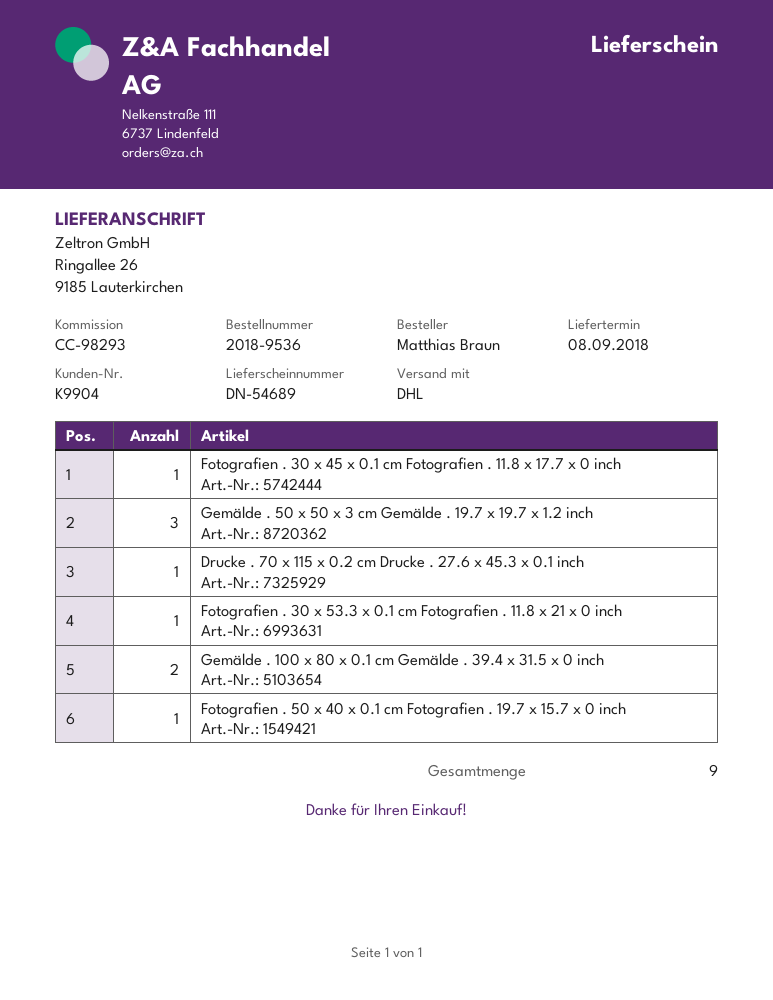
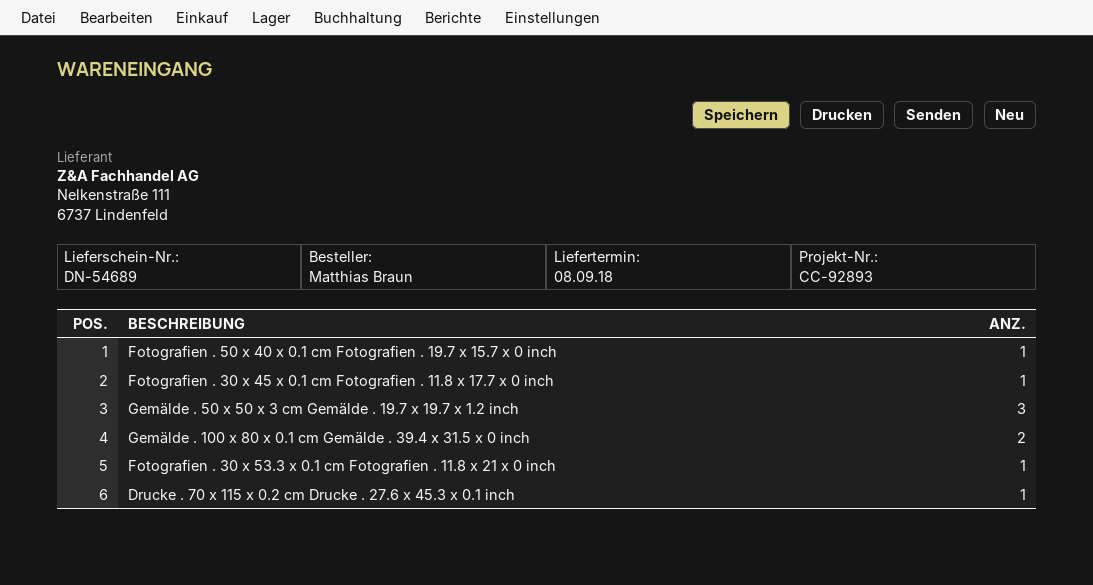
reference: CC-98293 -> CC-92893

